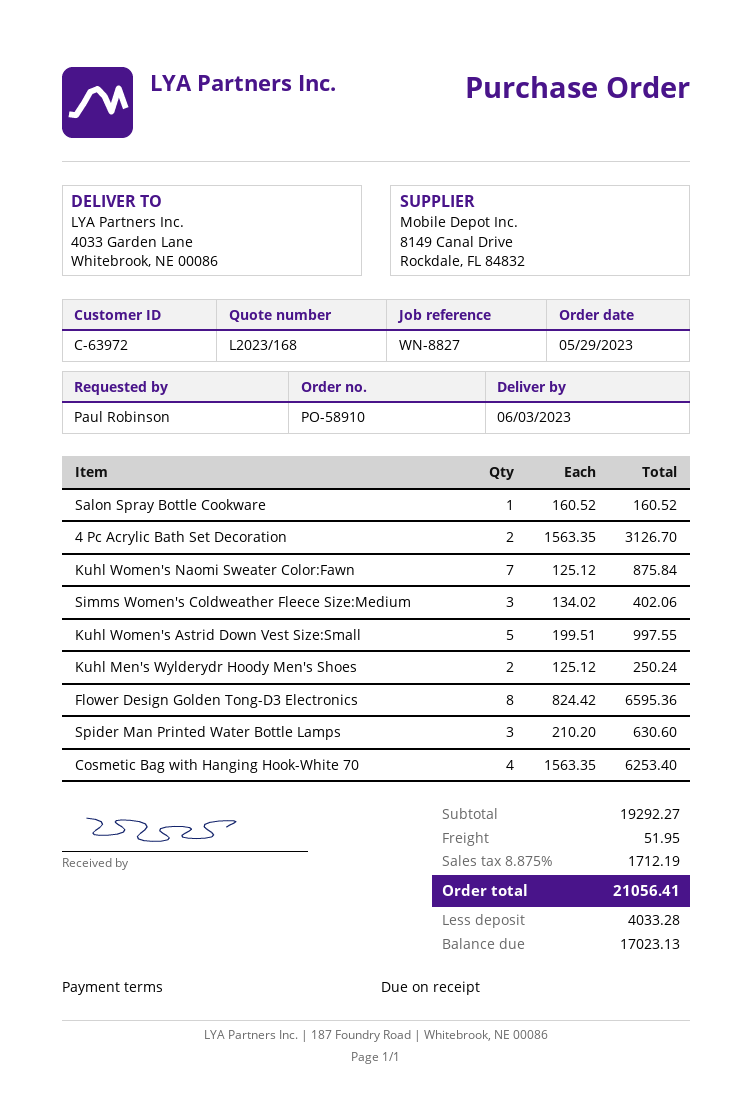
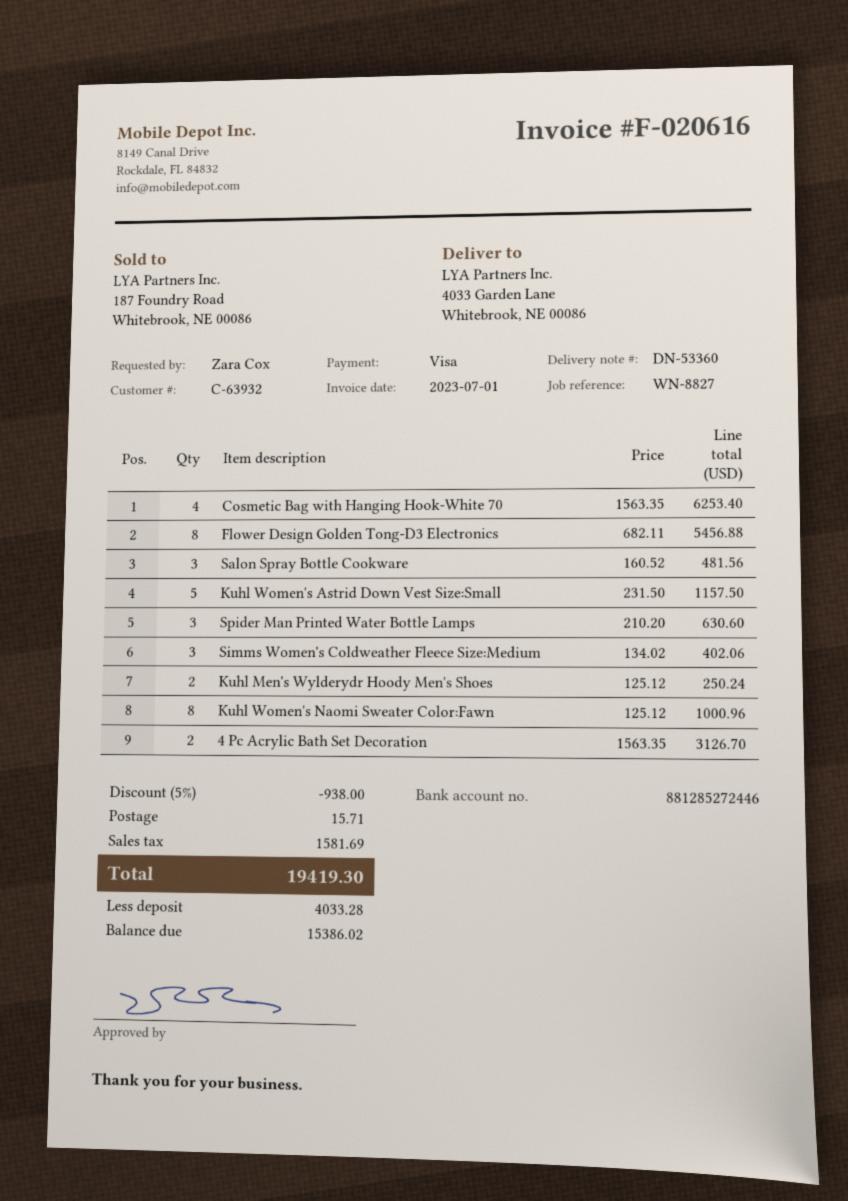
customer number: C-63972 -> C-63932
ordered by: Paul Robinson -> Zara Cox
Salon Spray Bottle Cookware: 1 x 160.52 = 160.52 -> 3 x 160.52 = 481.56
Kuhl Women's Naomi Sweater Color:Fawn: 7 x 125.12 = 875.84 -> 8 x 125.12 = 1000.96
Kuhl Women's Astrid Down Vest Size:Small: 5 x 199.51 = 997.55 -> 5 x 231.50 = 1157.50
Flower Design Golden Tong-D3 Electronics: 8 x 824.42 = 6595.36 -> 8 x 682.11 = 5456.88
discount: none -> 5% = 938.00
shipping: 51.95 -> 15.71
tax: 1712.19 -> 1581.69
total: 21056.41 -> 19419.30
balance: 17023.13 -> 15386.02

